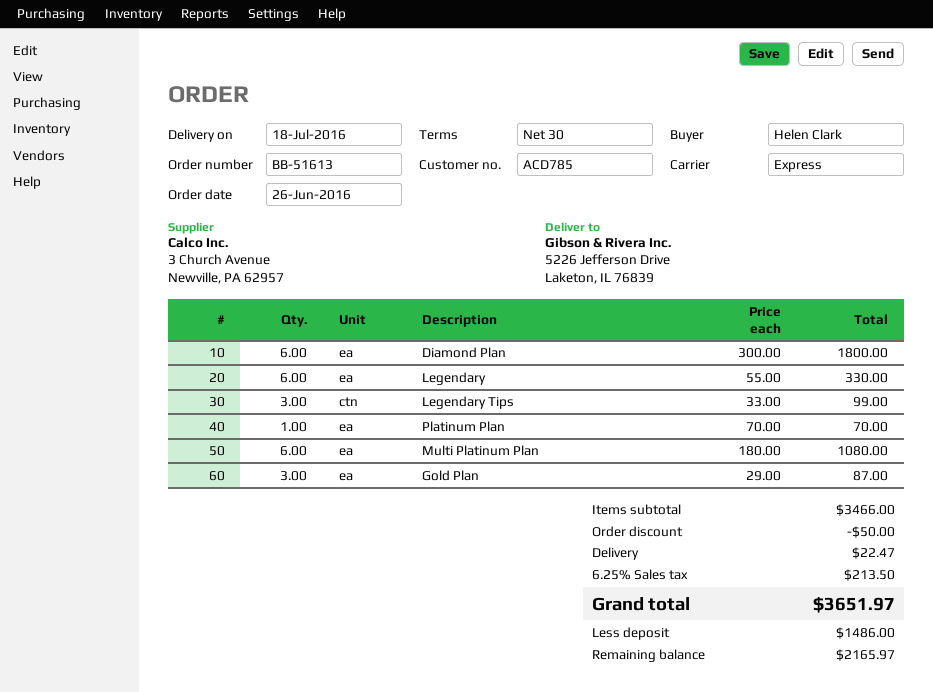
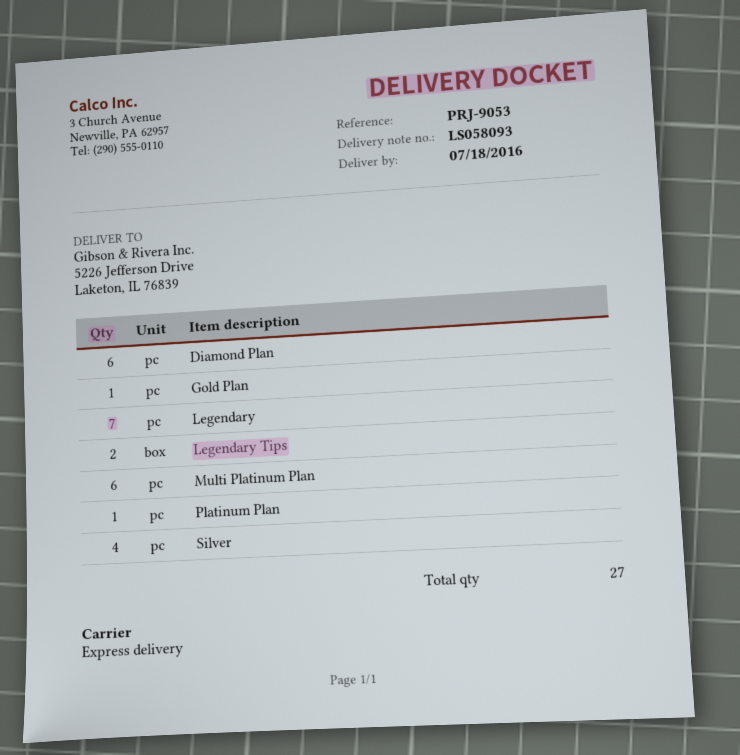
Legendary: 6 -> 7
Legendary Tips: 3 -> 2
Gold Plan: 3 -> 1
Silver: none -> 4

